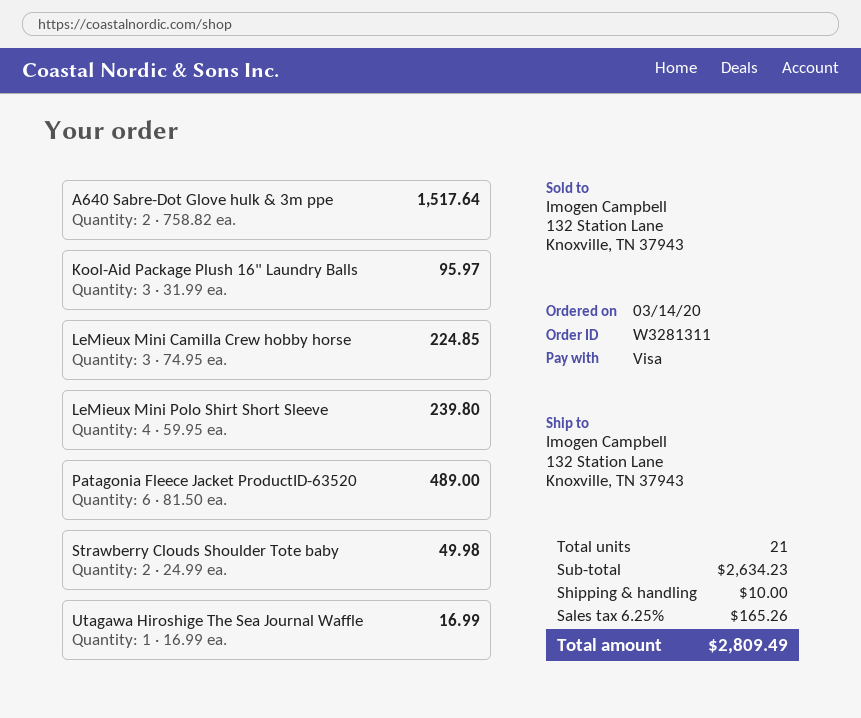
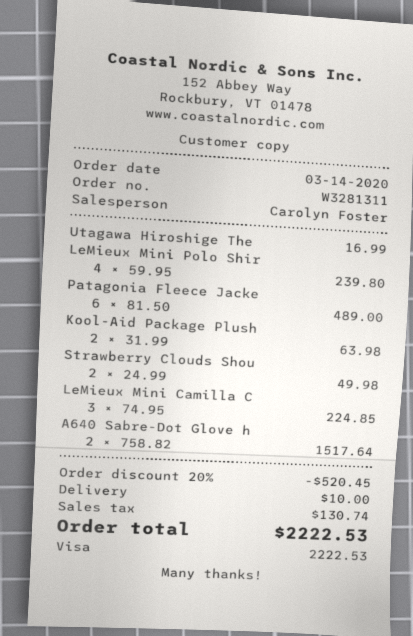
Kool-Aid Package Plush 16" Laundry Balls: 3 x 31.99 = 95.97 -> 2 x 31.99 = 63.98
discount: none -> 20% = 520.45
tax: 165.26 -> 130.74
total: 2809.49 -> 2222.53

